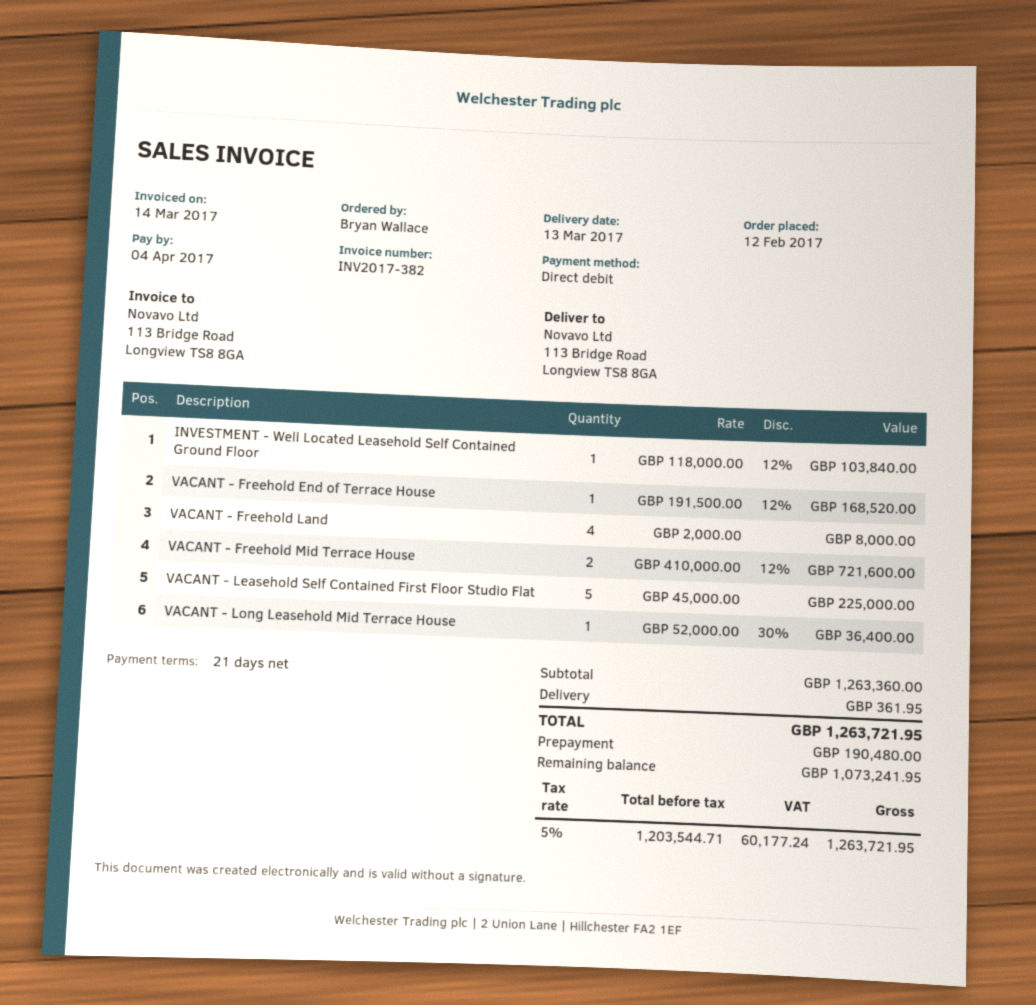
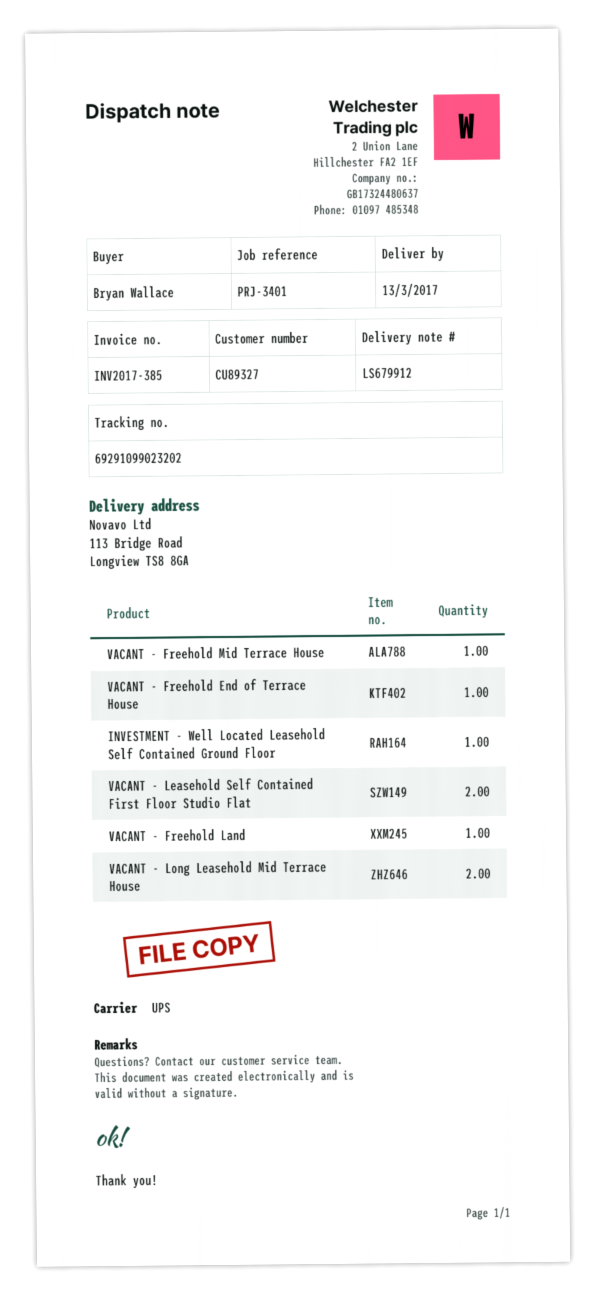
invoice number: INV2017-382 -> INV2017-385
VACANT - Freehold Land: 4 -> 1
VACANT - Freehold Mid Terrace House: 2 -> 1
VACANT - Leasehold Self Contained First Floor Studio Flat: 5 -> 2
VACANT - Long Leasehold Mid Terrace House: 1 -> 2

